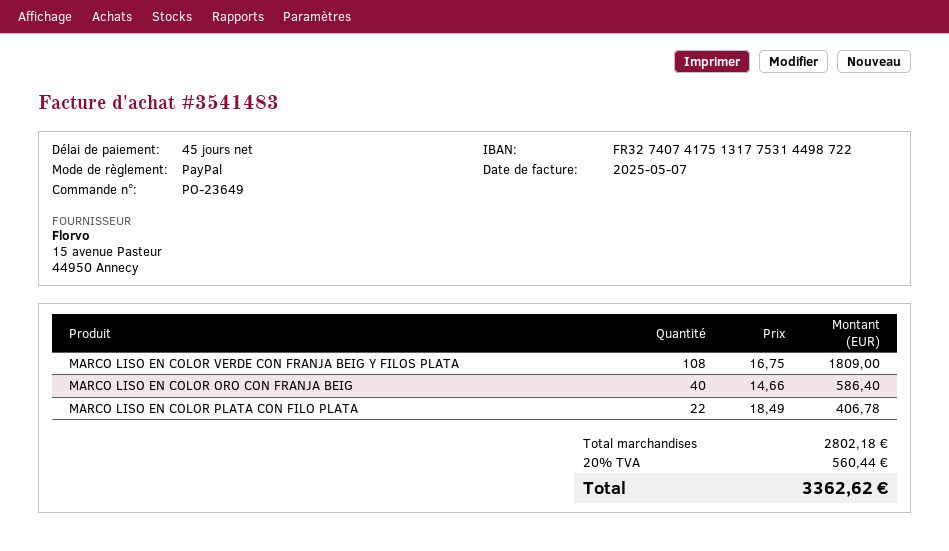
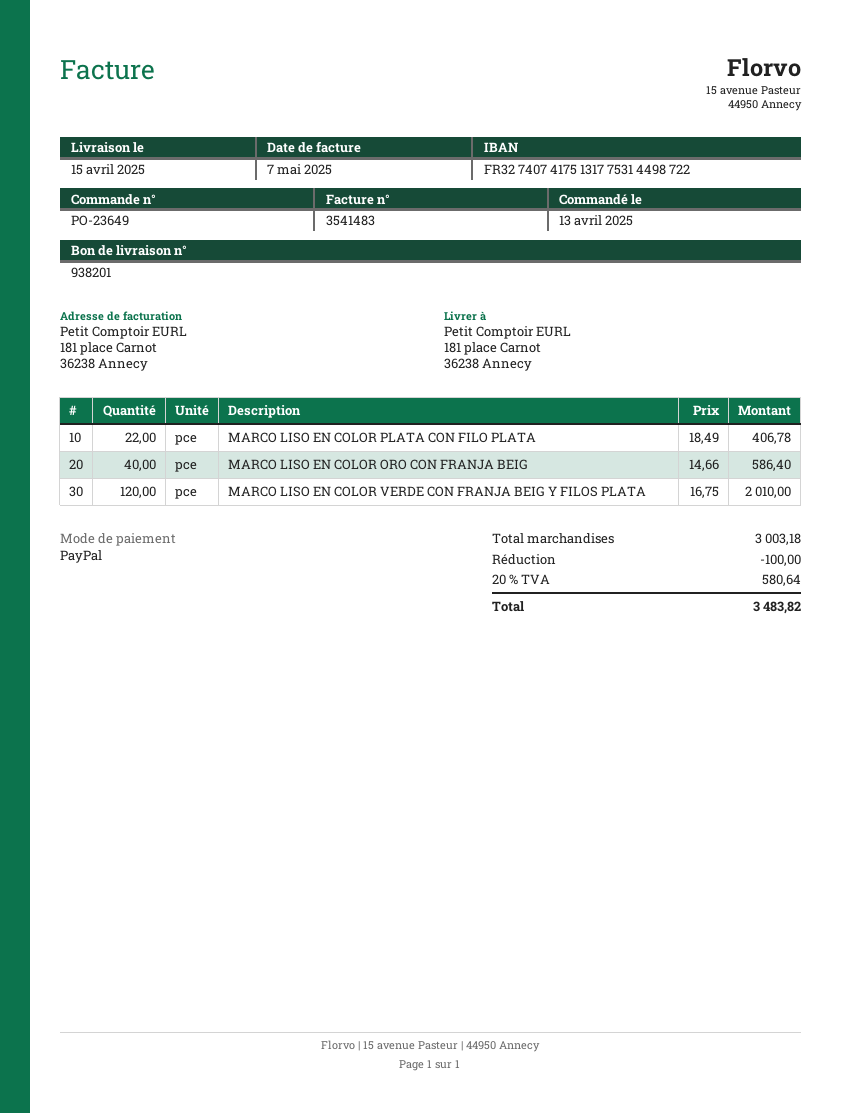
MARCO LISO EN COLOR VERDE CON FRANJA BEIG Y FILOS PLATA: 108 x 16.75 = 1809.00 -> 120 x 16.75 = 2010.00
subtotal: 2802.18 -> 3003.18
discount: none -> 100.00
tax: 20% = 560.44 -> 20% = 580.64
total: 3362.62 -> 3483.82

